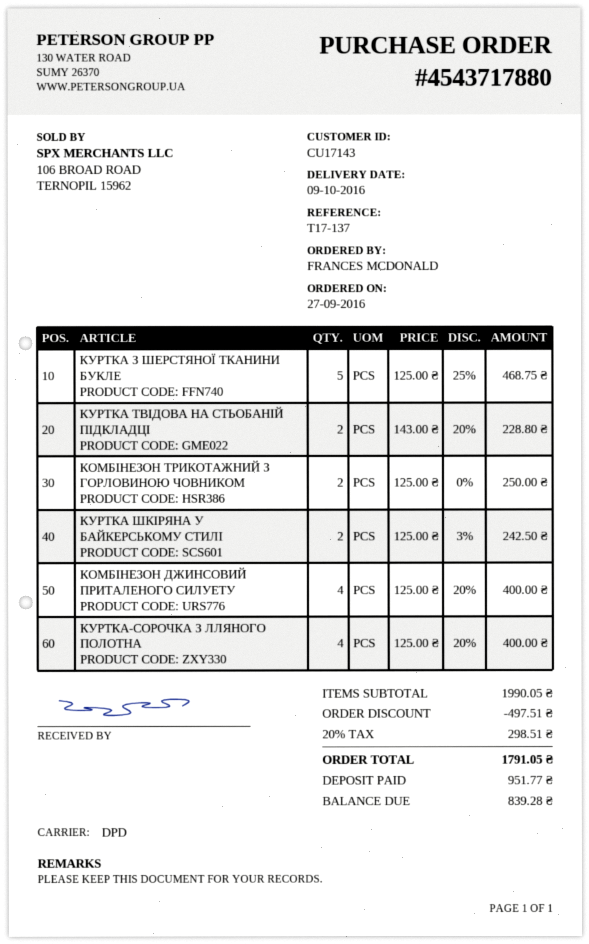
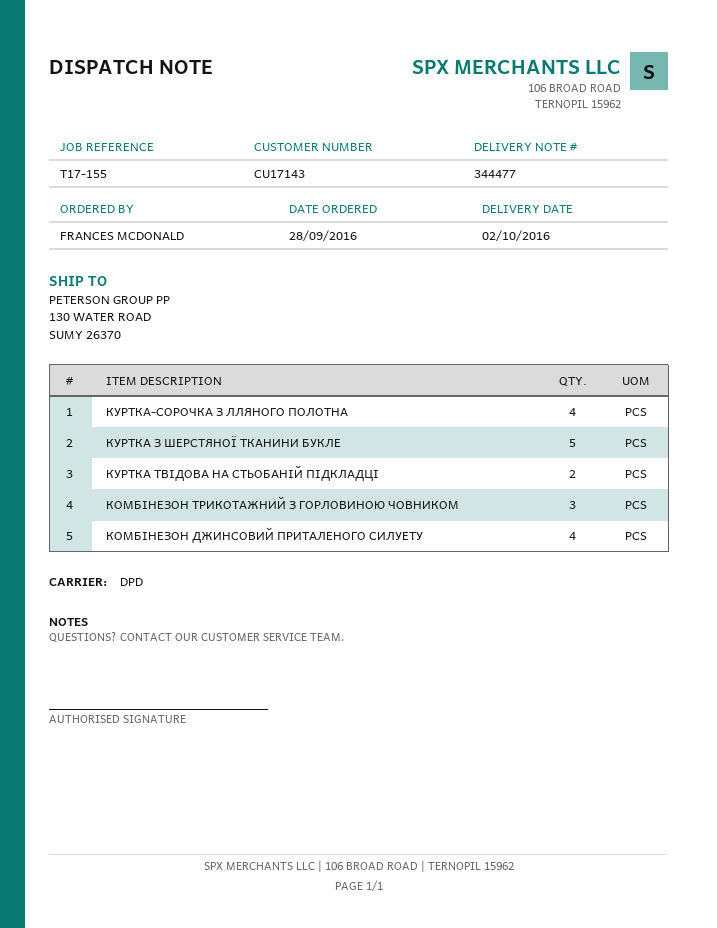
order date: 2016-09-27 -> 2016-09-28
delivery date: 2016-10-09 -> 2016-10-02
reference: T17-137 -> T17-155
КОМБІНЕЗОН ТРИКОТАЖНИЙ З ГОРЛОВИНОЮ ЧОВНИКОМ: 2 -> 3
КУРТКА ШКІРЯНА У БАЙКЕРСЬКОМУ СТИЛІ: 2 -> none

